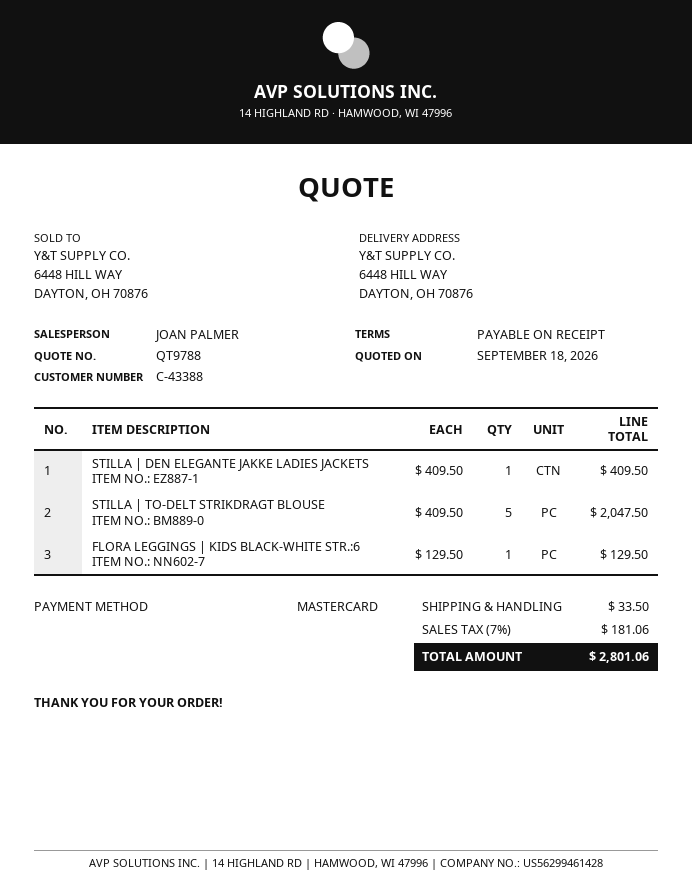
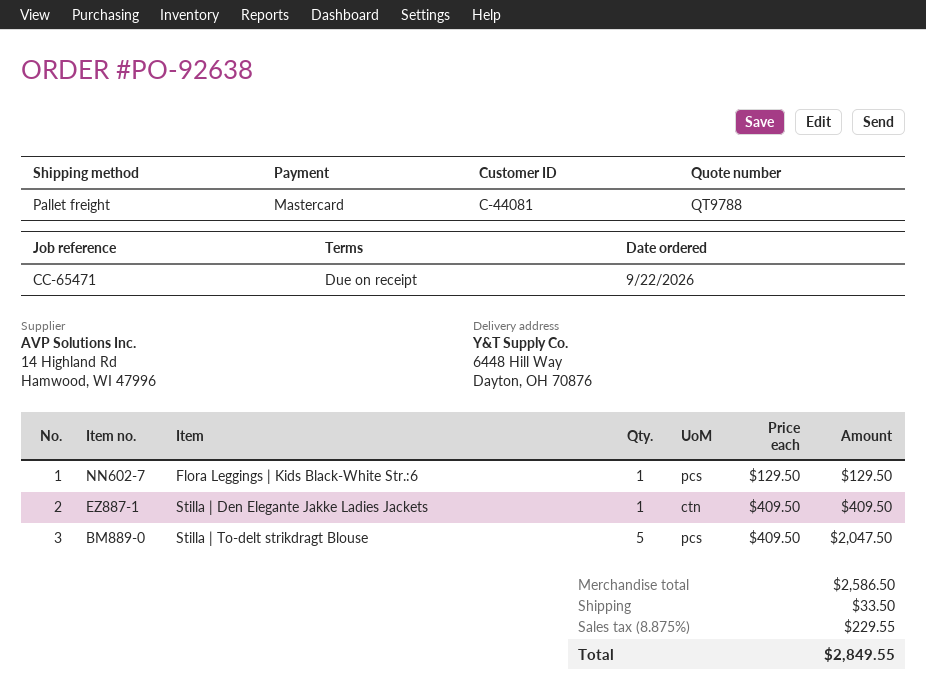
customer number: C-43388 -> C-44081
tax: 7% = 181.06 -> 8.875% = 229.55
total: 2801.06 -> 2849.55

